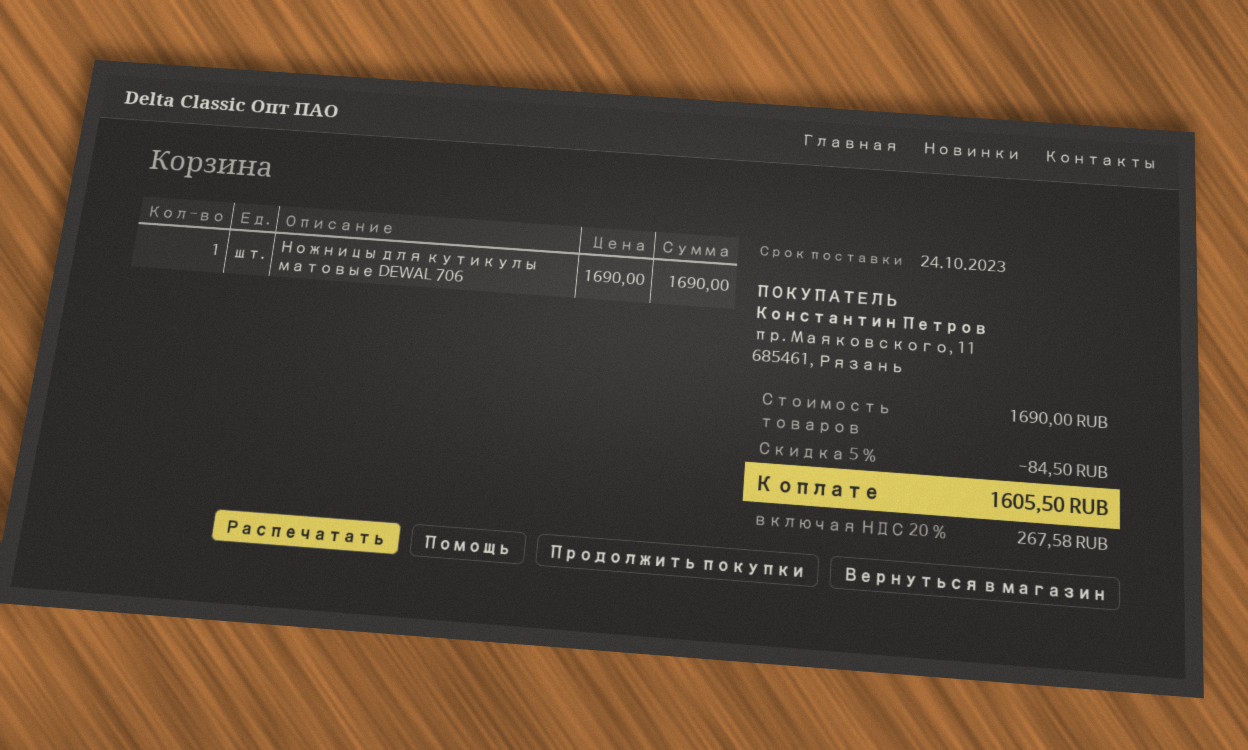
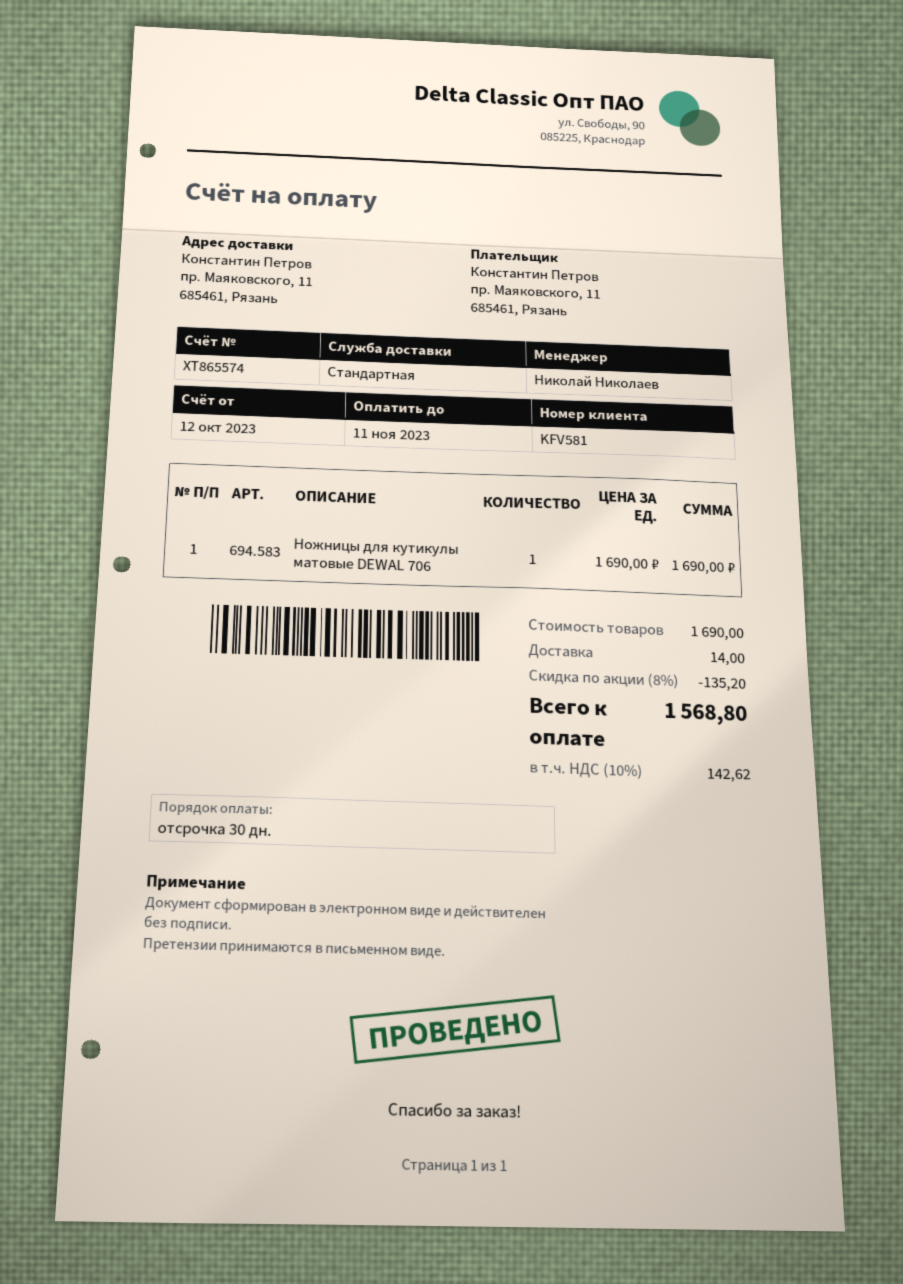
discount: 5% = 84.50 -> 8% = 135.20
shipping: none -> 14.00
tax: 20% = 267.58 -> 10% = 142.62
total: 1605.50 -> 1568.80

